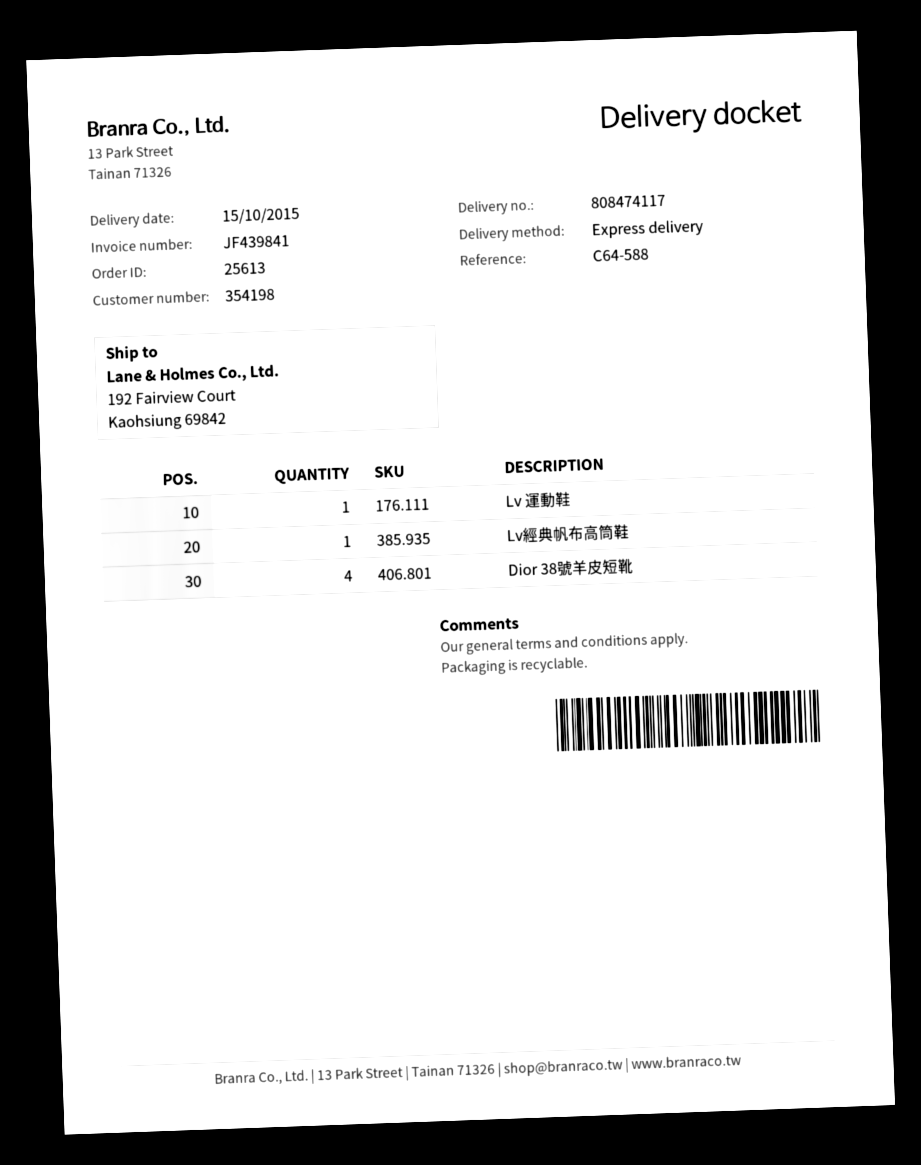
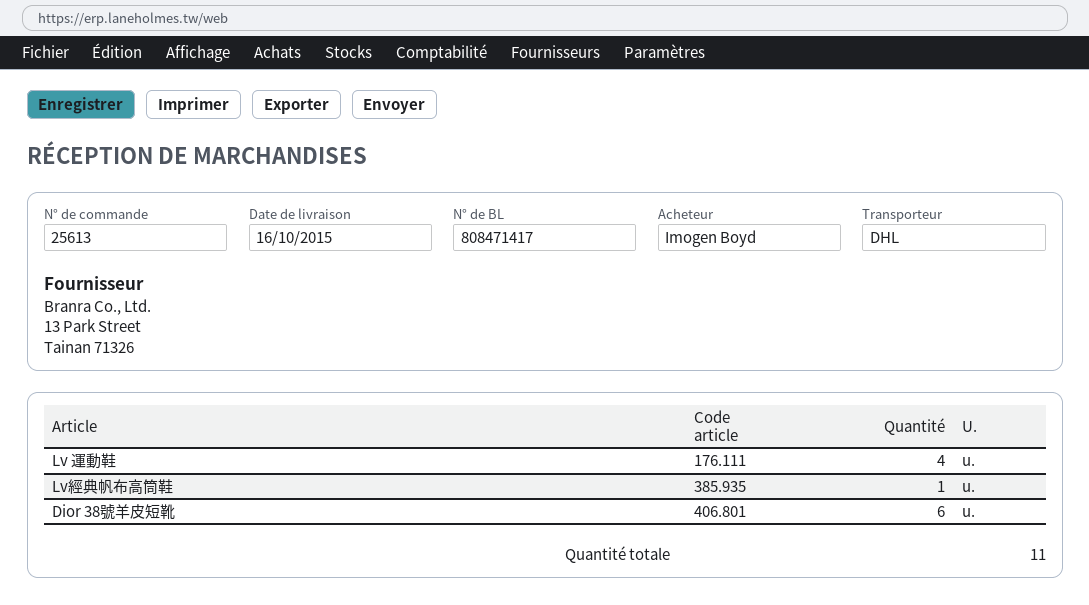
delivery note number: 808474117 -> 808471417
delivery date: 2015-10-15 -> 2015-10-16
shipping method: express -> DHL
Lv 運動鞋: 1 -> 4
Dior 38號羊皮短靴: 4 -> 6

